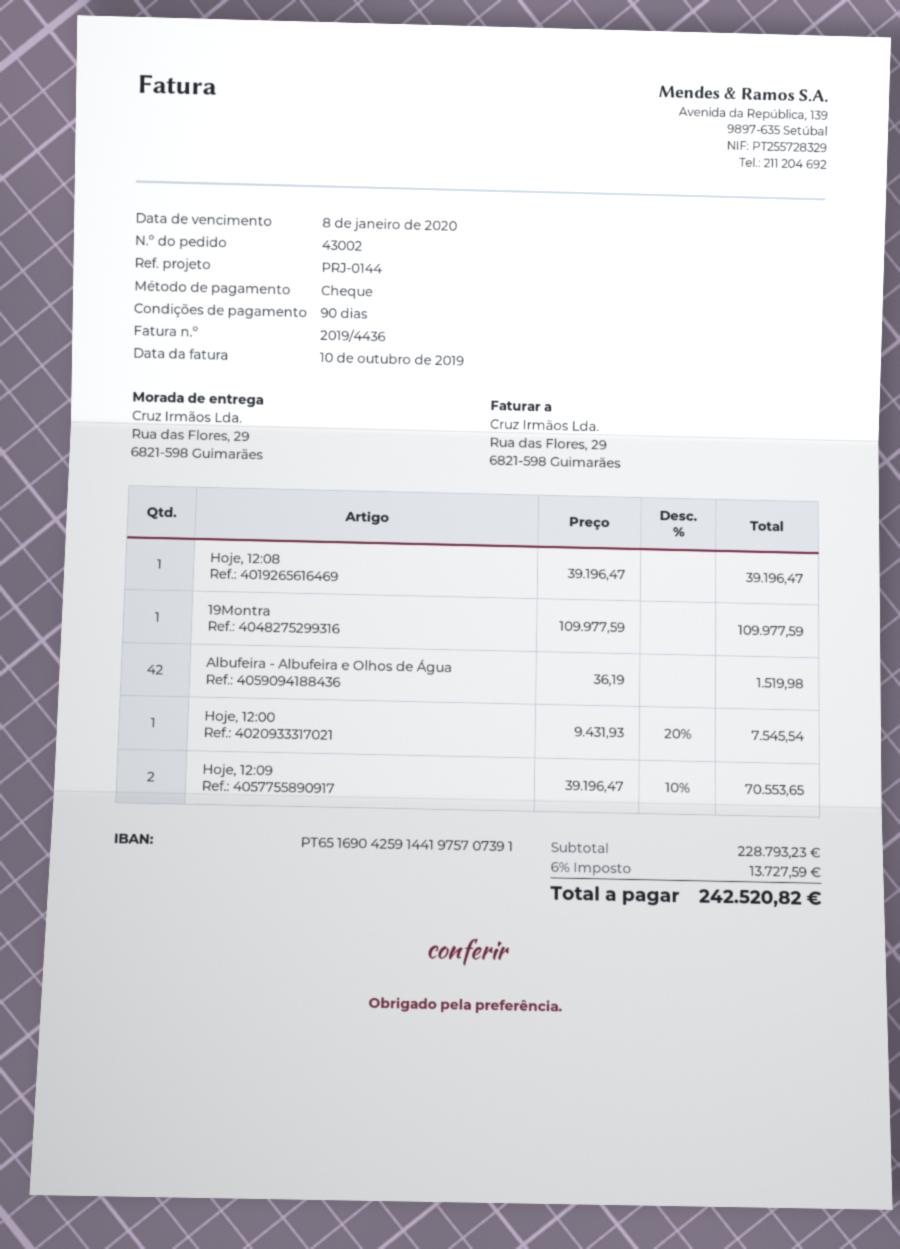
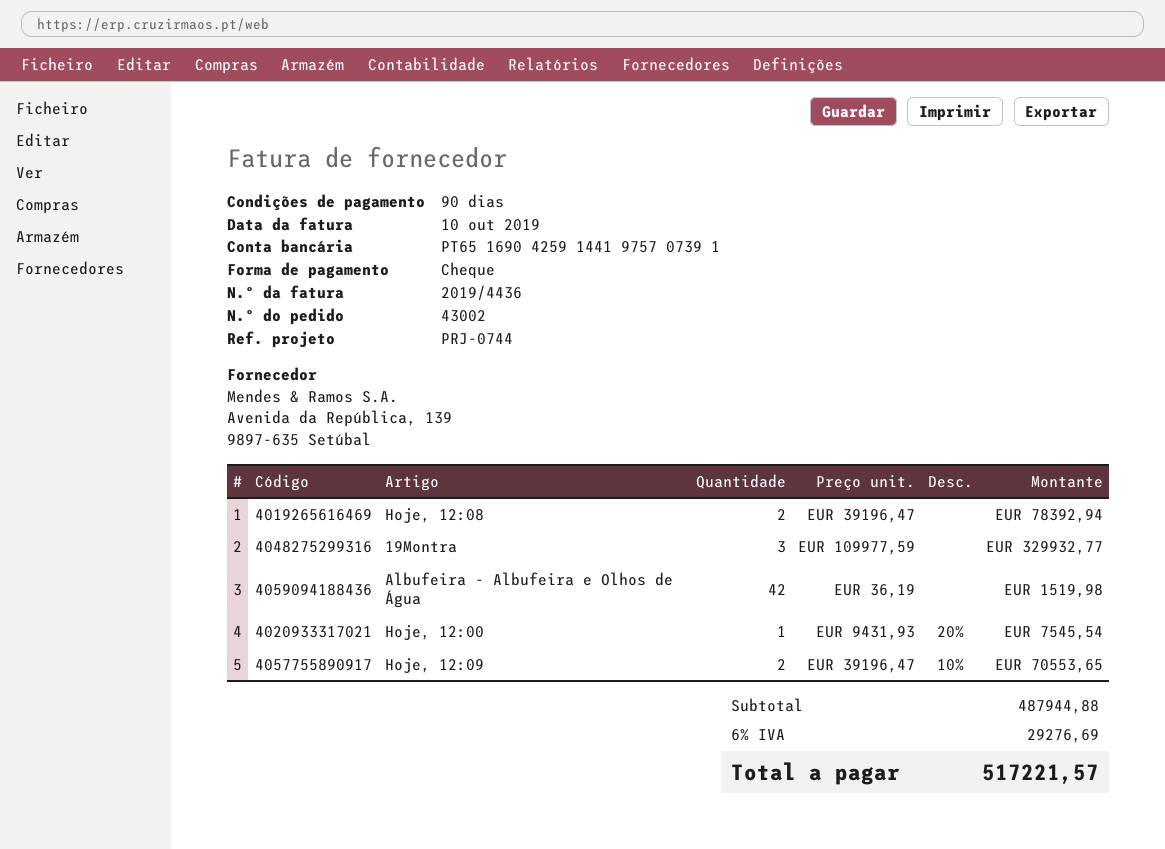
reference: PRJ-0144 -> PRJ-0744
Hoje, 12:08: 1 x 39196.47 = 39196.47 -> 2 x 39196.47 = 78392.94
19Montra: 1 x 109977.59 = 109977.59 -> 3 x 109977.59 = 329932.77
subtotal: 228793.23 -> 487944.88
tax: 6% = 13727.59 -> 6% = 29276.69
total: 242520.82 -> 517221.57

